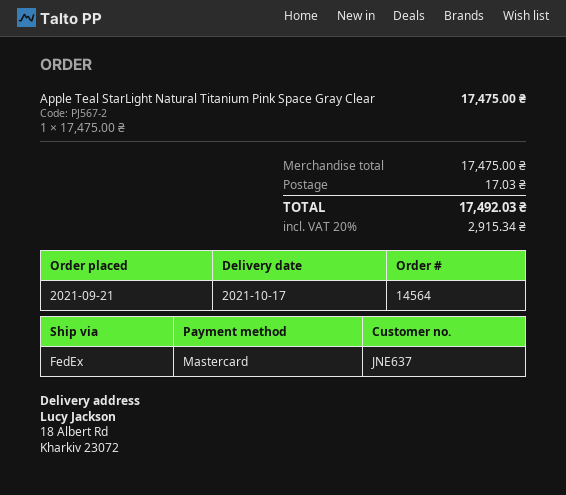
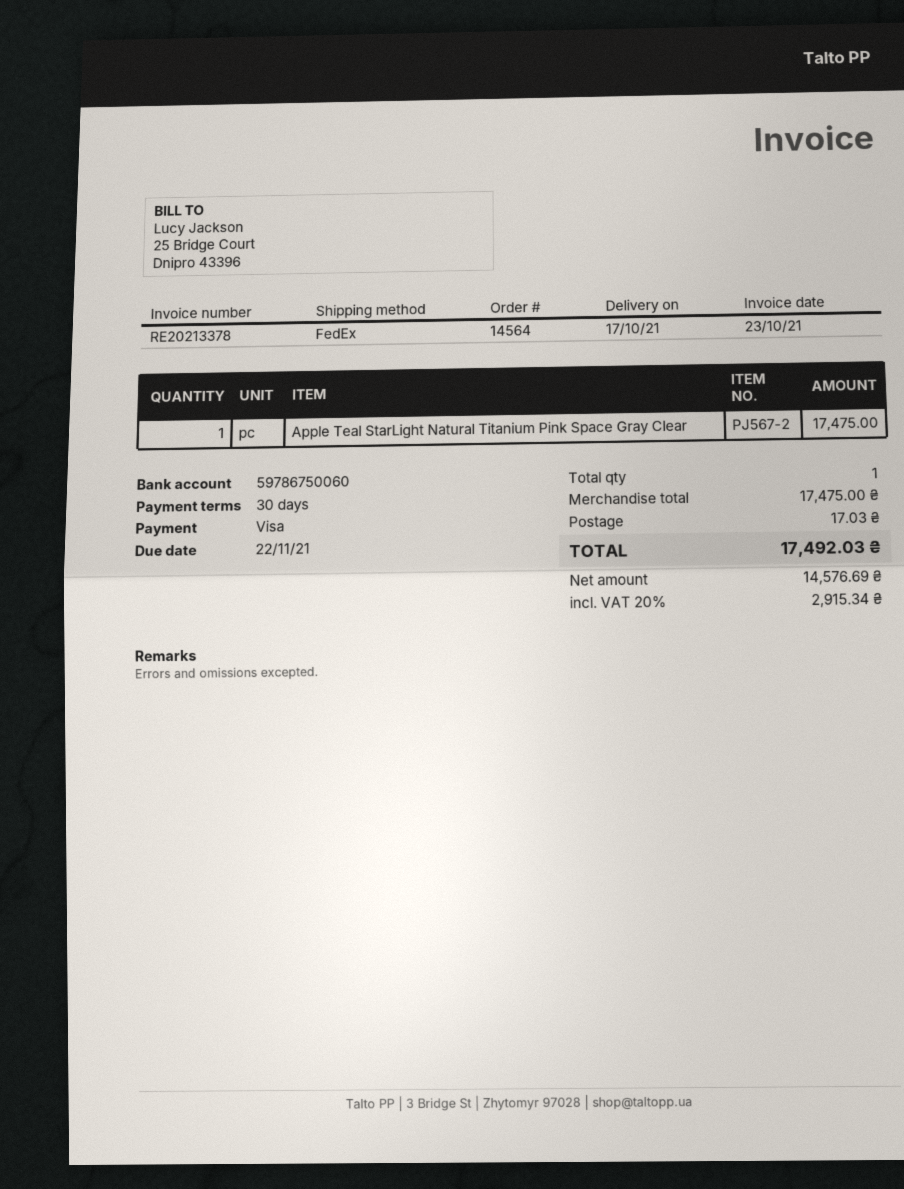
payment method: Mastercard -> Visa

